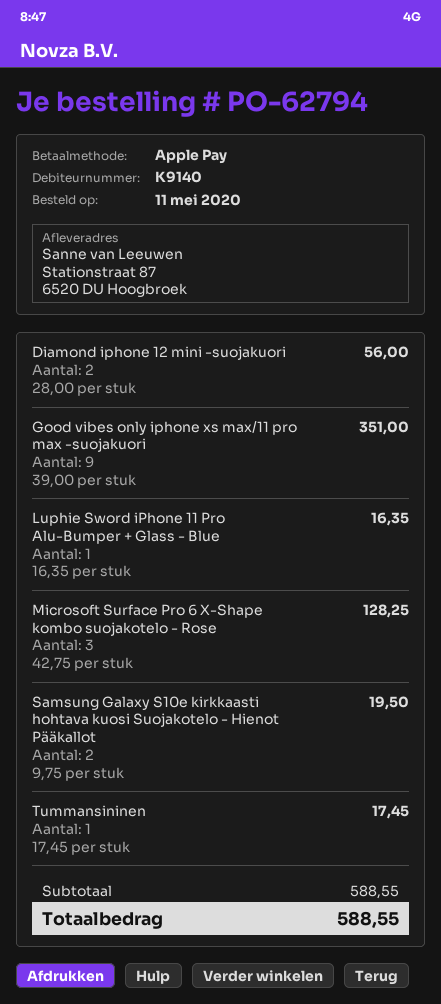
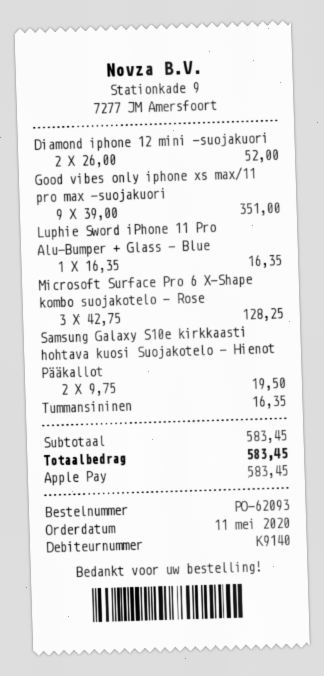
order number: PO-62794 -> PO-62093
Diamond iphone 12 mini -suojakuori: 2 x 28.00 = 56.00 -> 2 x 26.00 = 52.00
Tummansininen: 1 x 17.45 = 17.45 -> 1 x 16.35 = 16.35
subtotal: 588.55 -> 583.45
total: 588.55 -> 583.45

